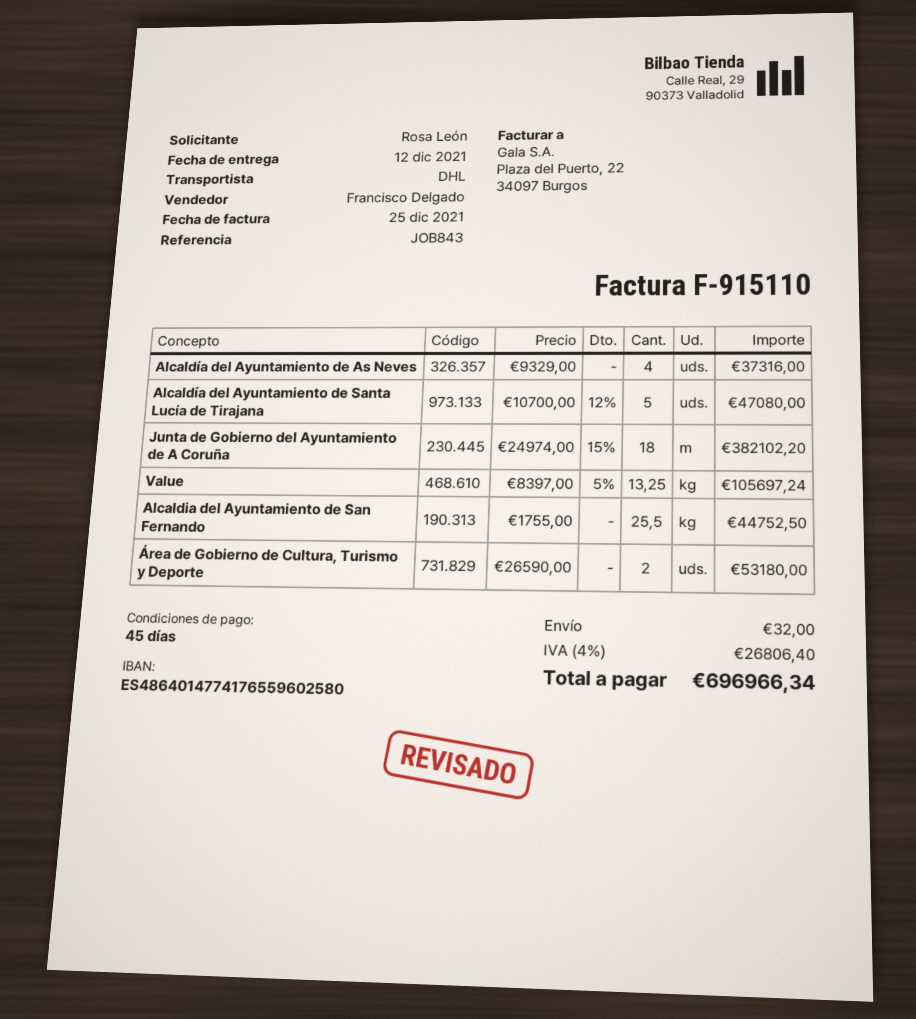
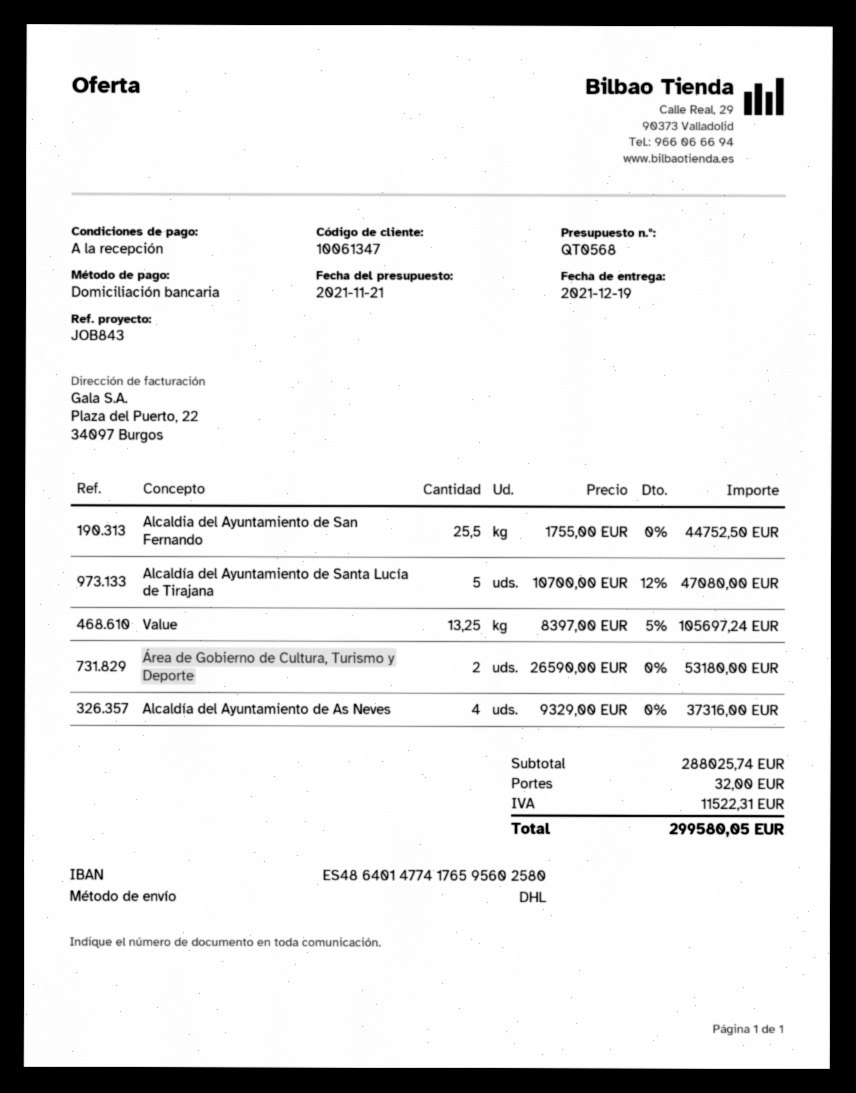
delivery date: 2021-12-12 -> 2021-12-19
payment terms: 45 days -> on receipt
bank account: ES4864014774176559602580 -> ES4864014774176595602580
Junta de Gobierno del Ayuntamiento de A Coruña: 18 x 24974.00 - 15% = 382102.20 -> none
tax: 26806.40 -> 11522.31
total: 696966.34 -> 299580.05

